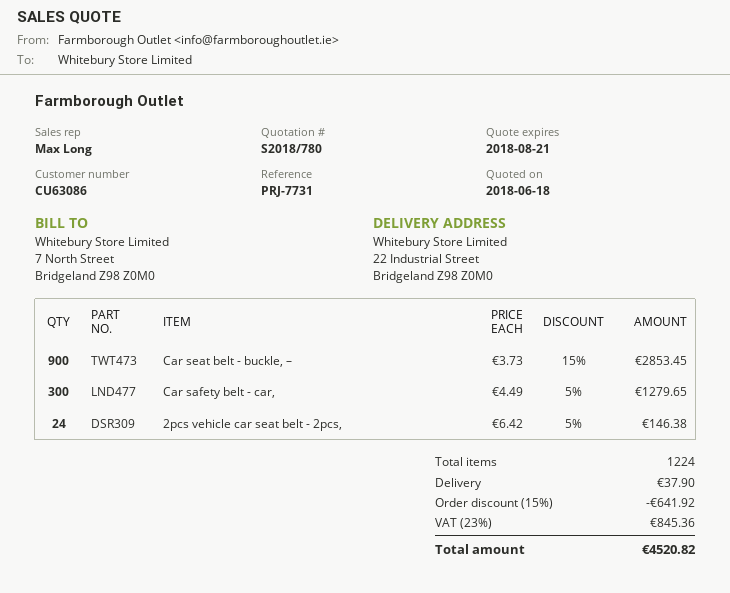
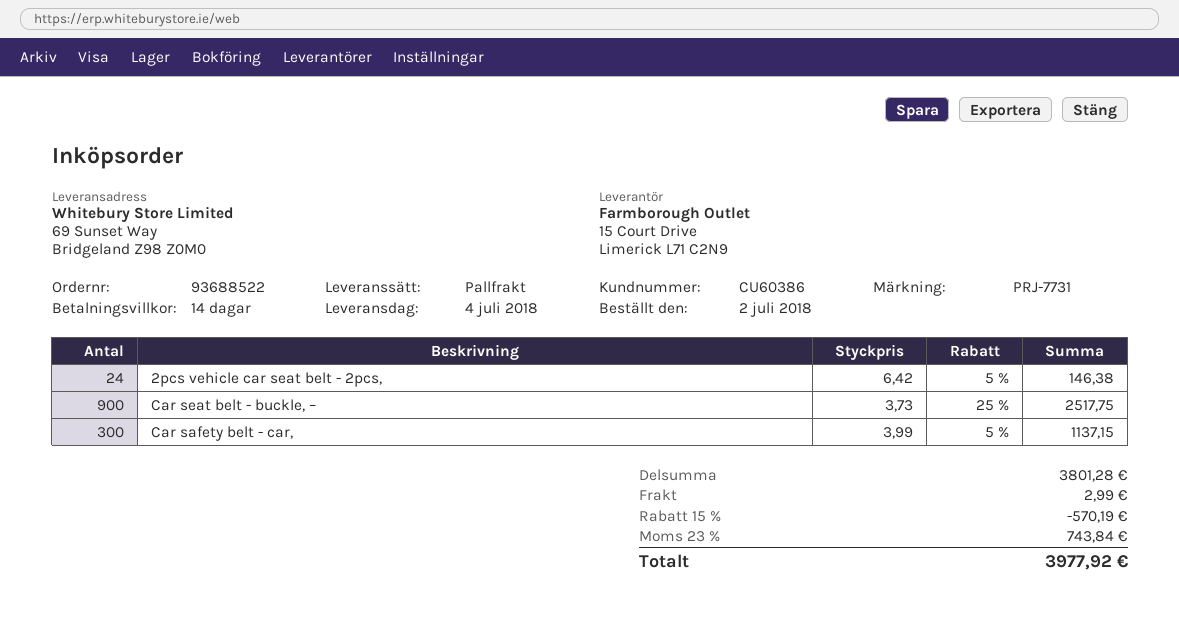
customer number: CU63086 -> CU60386
ship to: 22 Industrial Street, Bridgeland Z98 Z0M0 -> 69 Sunset Way, Bridgeland Z98 Z0M0
Car seat belt - buckle, –: 900 x 3.73 - 15% = 2853.45 -> 900 x 3.73 - 25% = 2517.75
Car safety belt - car,: 300 x 4.49 - 5% = 1279.65 -> 300 x 3.99 - 5% = 1137.15
discount: 15% = 641.92 -> 15% = 570.19
shipping: 37.90 -> 2.99
tax: 23% = 845.36 -> 23% = 743.84
total: 4520.82 -> 3977.92

